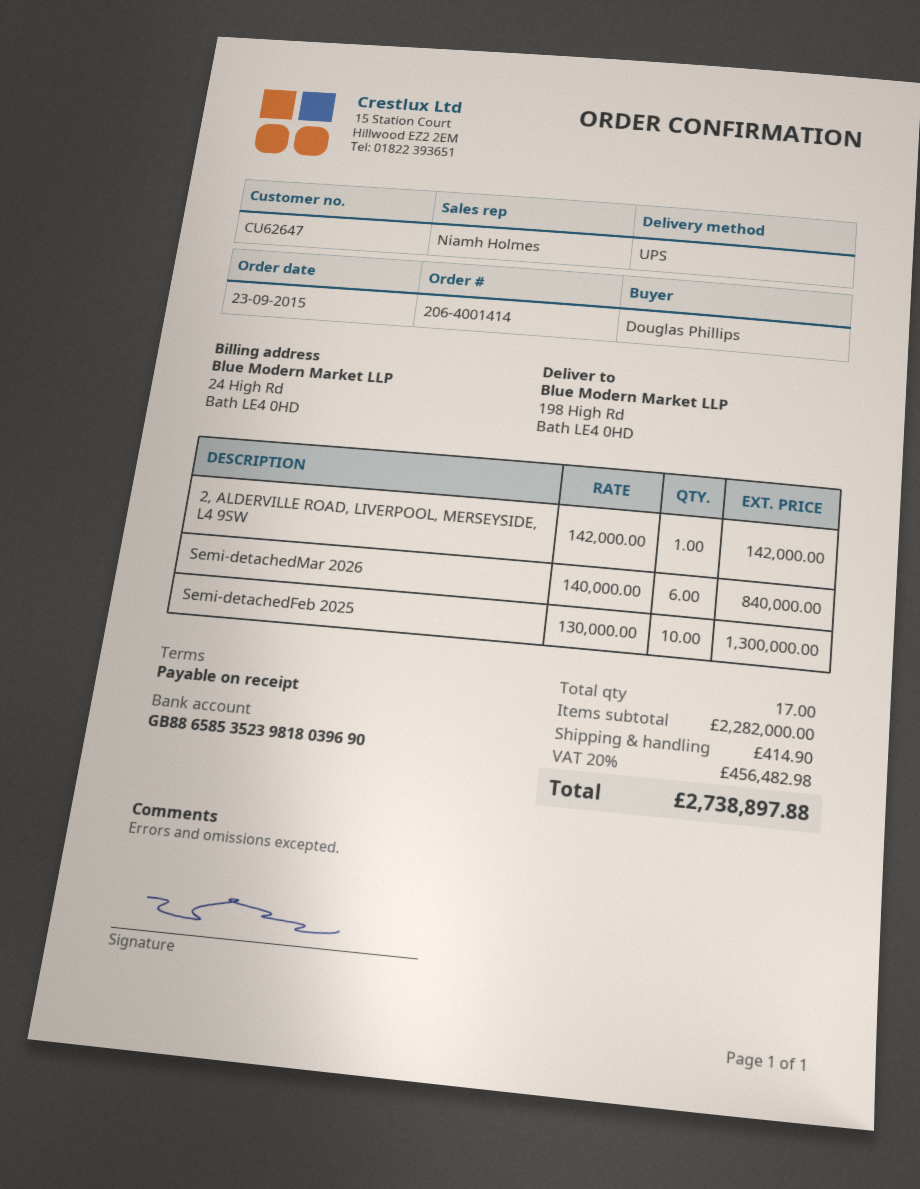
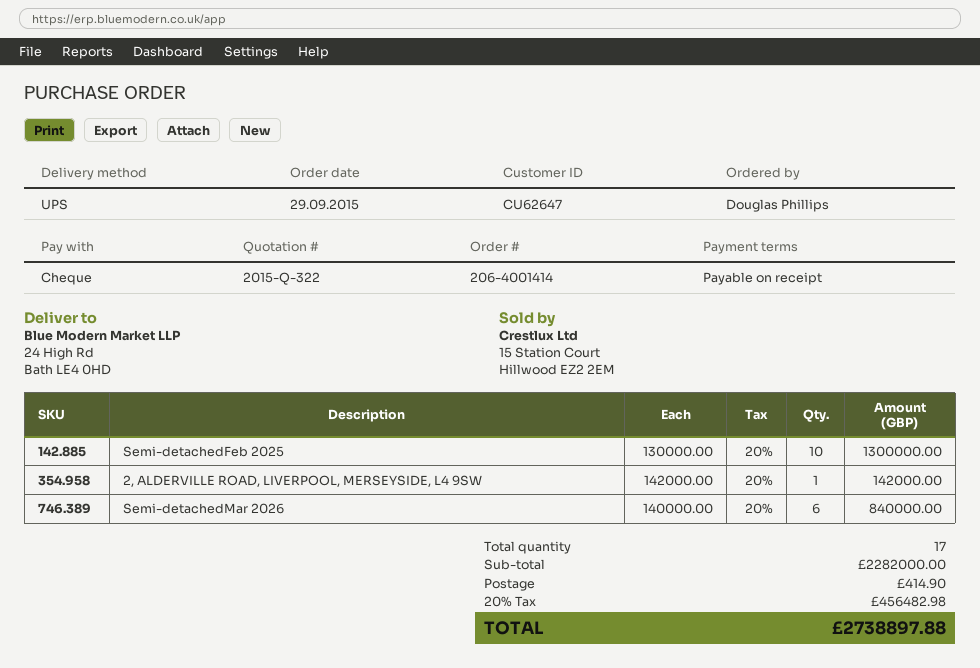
order date: 2015-09-23 -> 2015-09-29
ship to: 198 High Rd, Bath LE4 0HD -> 24 High Rd, Bath LE4 0HD

